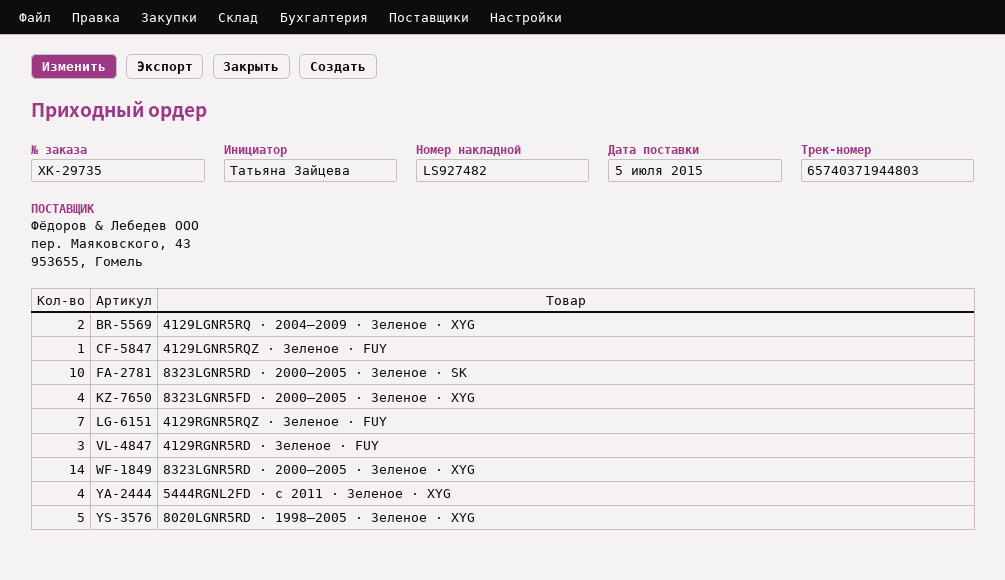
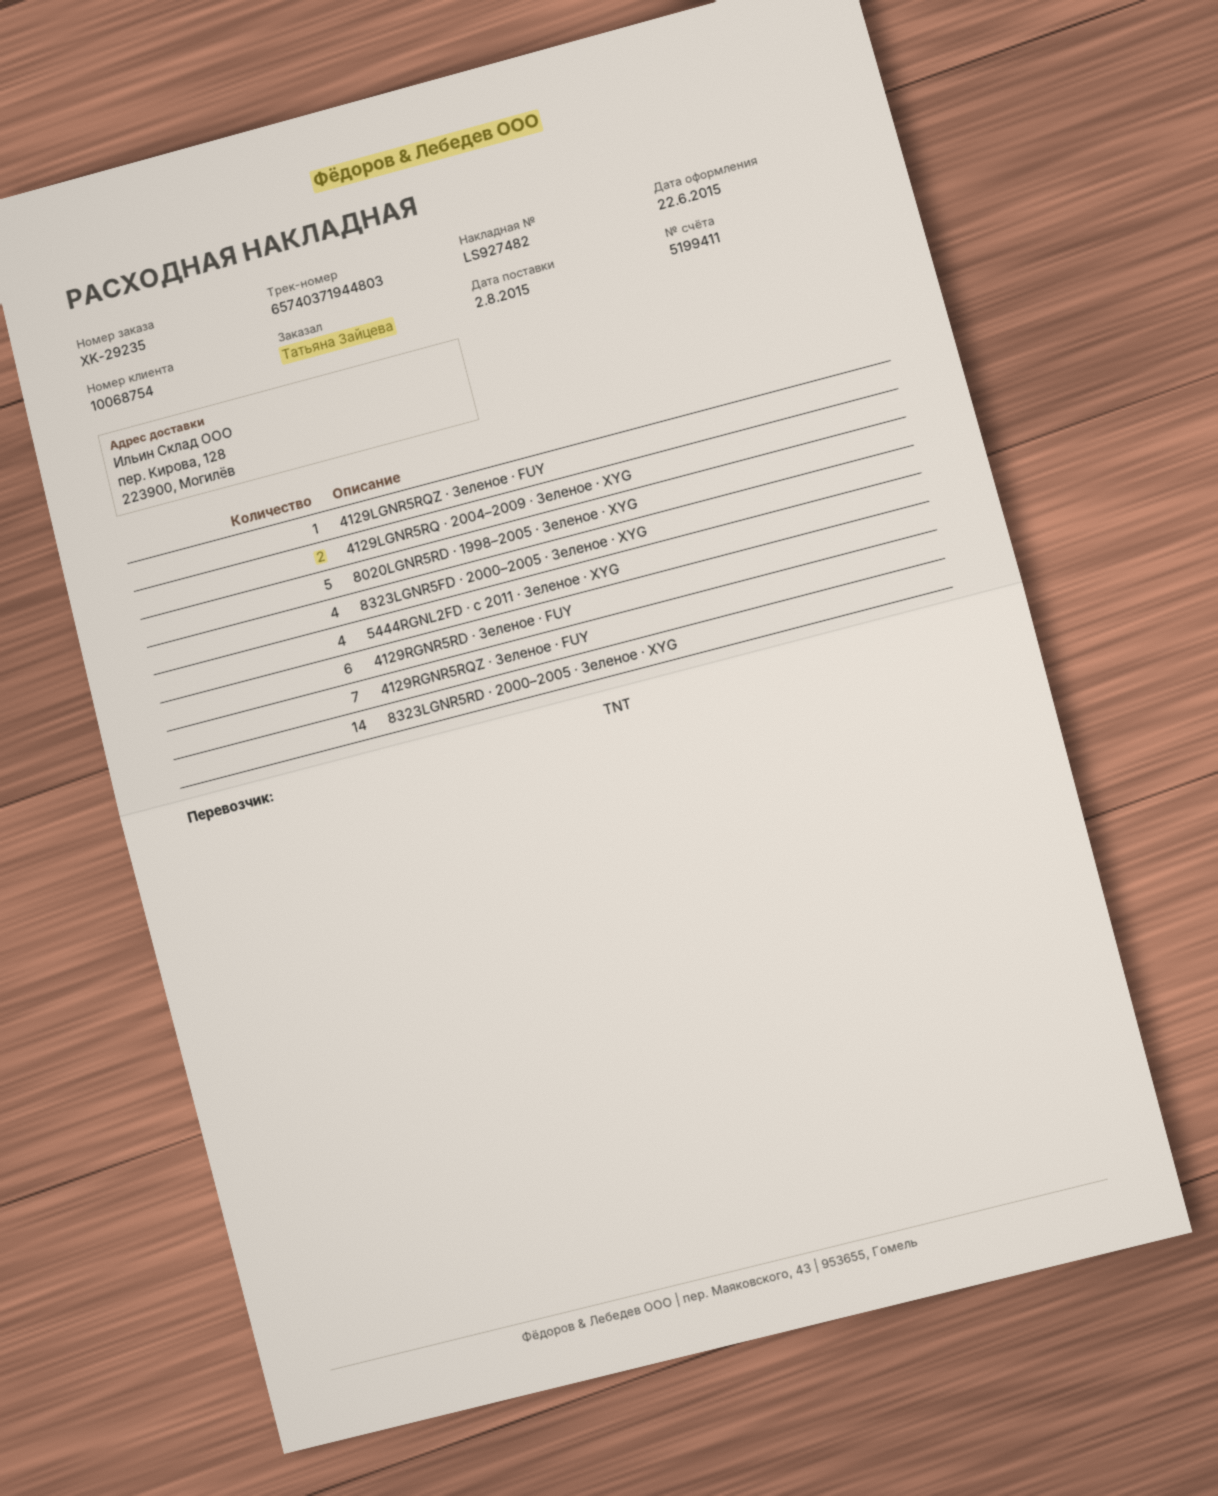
order number: XK-29735 -> XK-29235
delivery date: 2015-07-05 -> 2015-08-02
8323LGNR5RD · 2000–2005 · Зеленое · SK: 10 -> none
4129RGNR5RD · Зеленое · FUY: 3 -> 6

